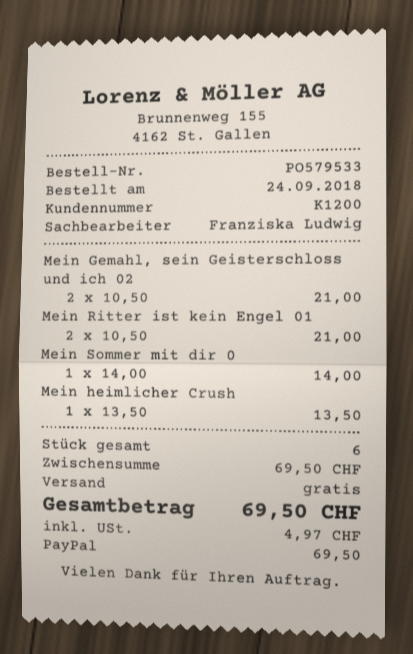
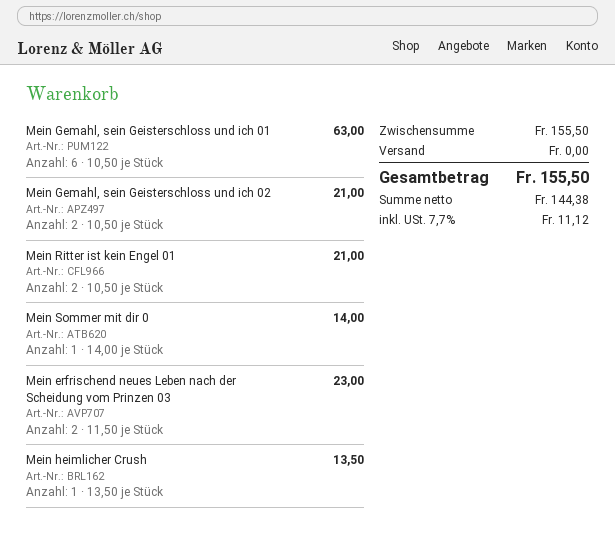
Mein Gemahl, sein Geisterschloss und ich 01: none -> 6 x 10.50 = 63.00
Mein erfrischend neues Leben nach der Scheidung vom Prinzen 03: none -> 2 x 11.50 = 23.00
subtotal: 69.50 -> 155.50
tax: 4.97 -> 11.12
total: 69.50 -> 155.50

